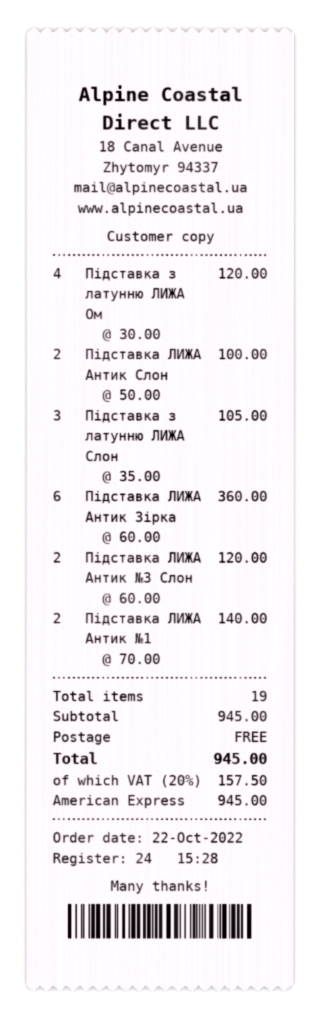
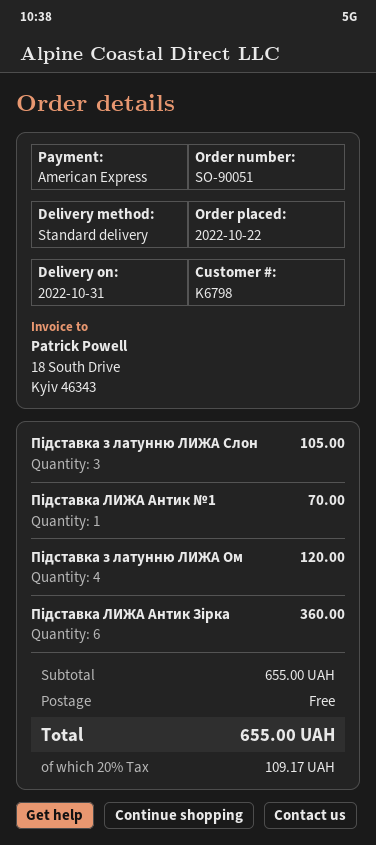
Підставка ЛИЖА Антик Слон: 2 for 100.00 -> none
Підставка ЛИЖА Антик №3 Слон: 2 for 120.00 -> none
Підставка ЛИЖА Антик №1: 2 for 140.00 -> 1 for 70.00
subtotal: 945.00 -> 655.00
tax: 20% = 157.50 -> 20% = 109.17
total: 945.00 -> 655.00

